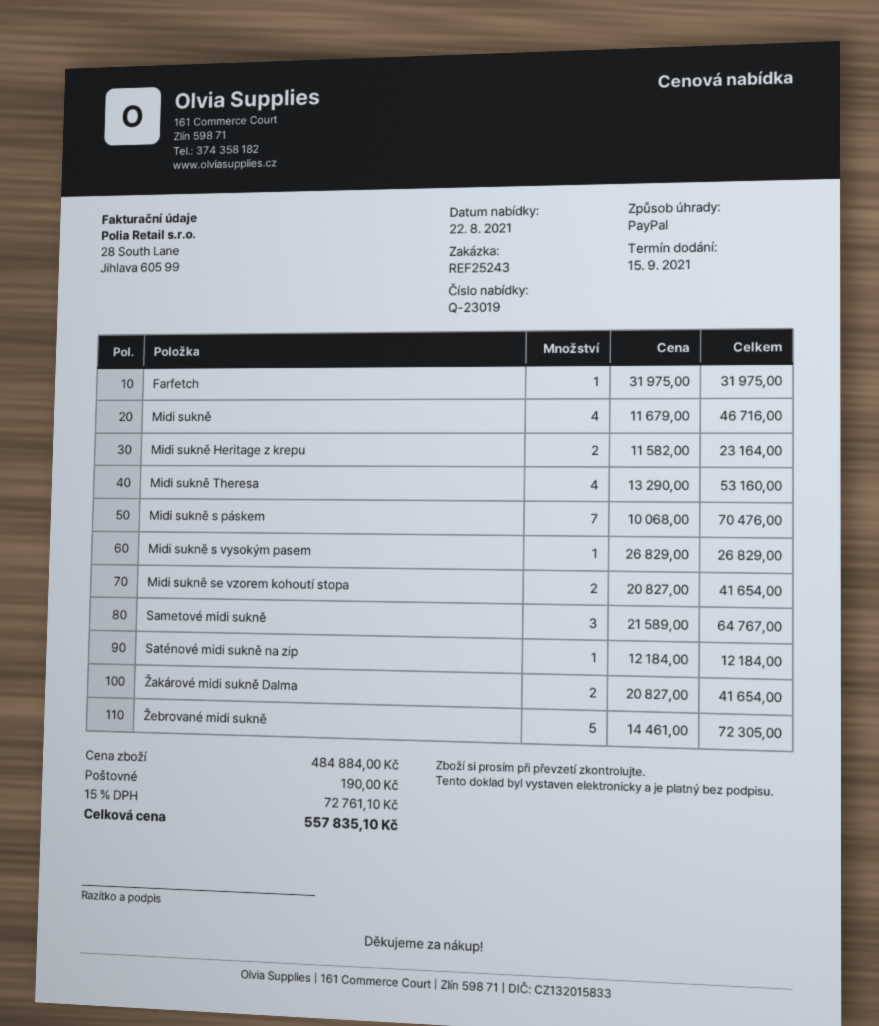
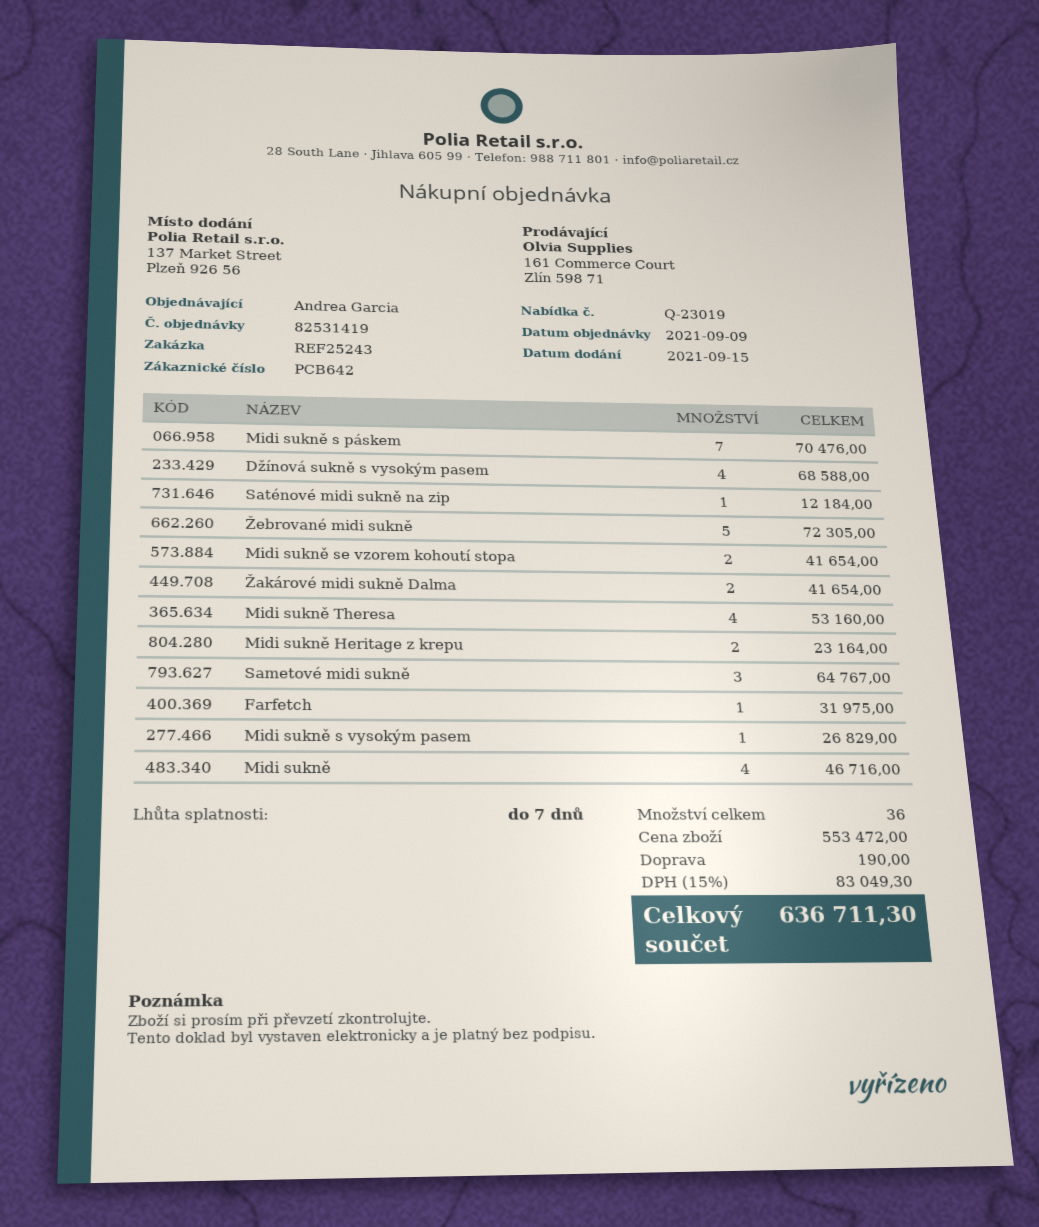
Džínová sukně s vysokým pasem: none -> 4 for 68588.00
subtotal: 484884.00 -> 553472.00
tax: 15% = 72761.10 -> 15% = 83049.30
total: 557835.10 -> 636711.30

